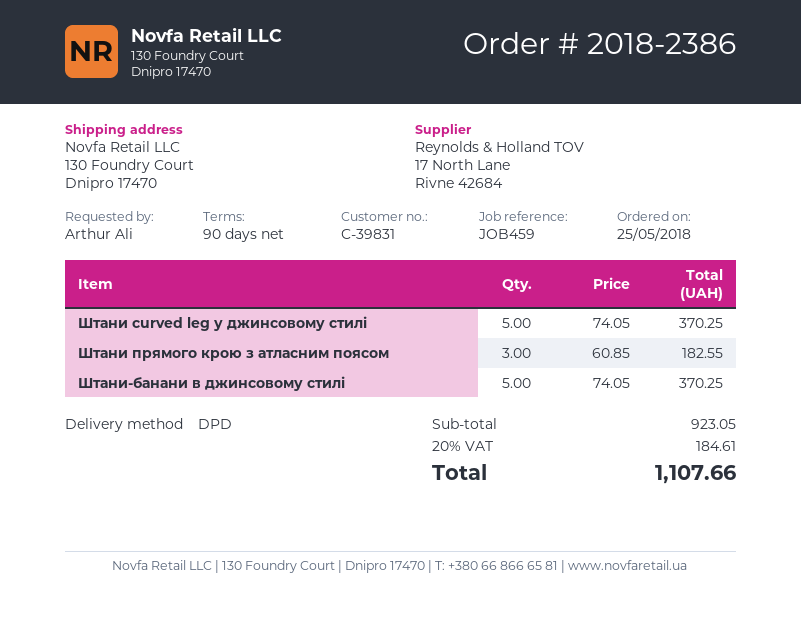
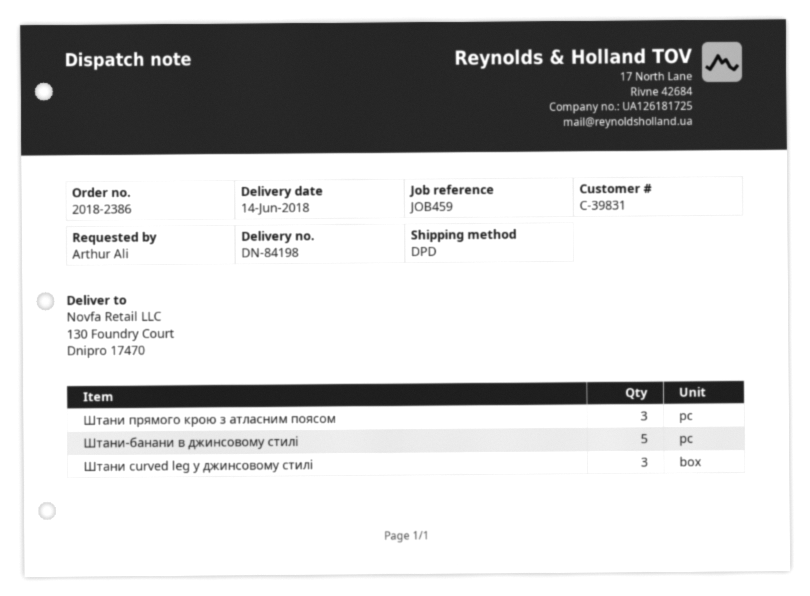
Штани curved leg у джинсовому стилі: 5 -> 3

